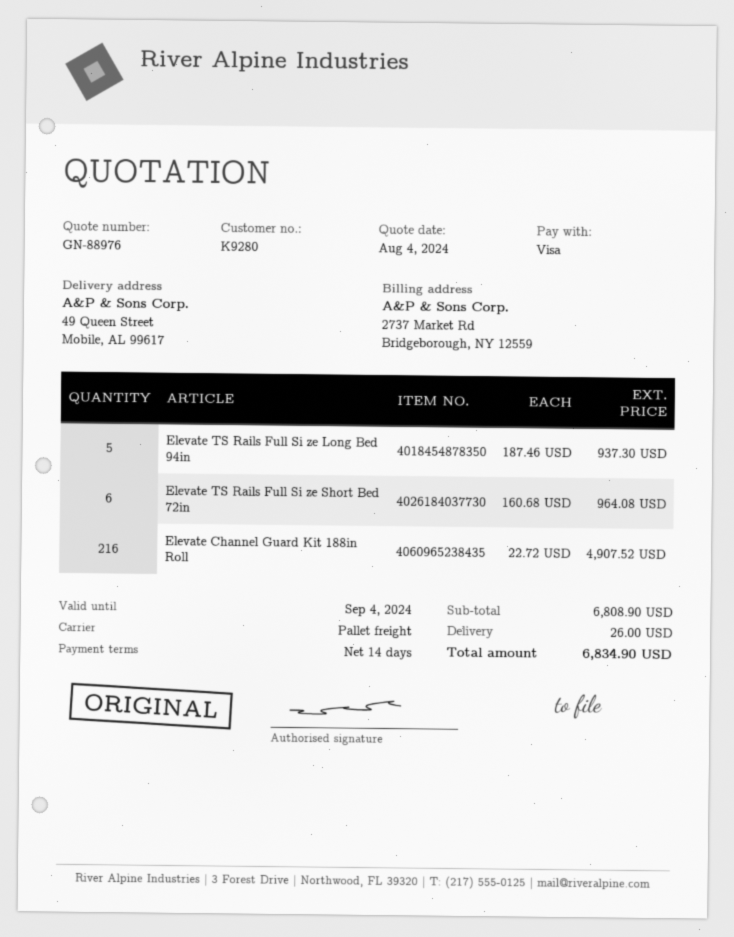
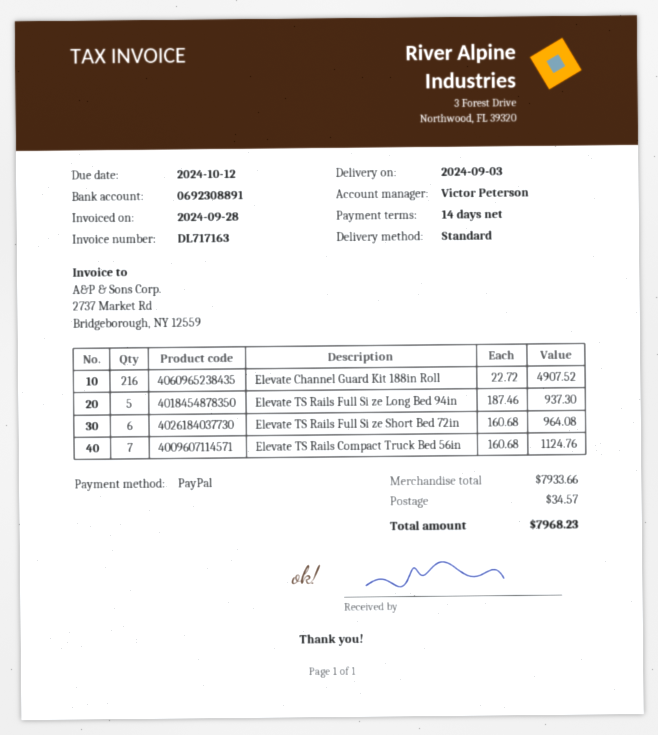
payment method: Visa -> PayPal
shipping method: pallet freight -> standard
Elevate TS Rails Compact Truck Bed 56in: none -> 7 x 160.68 = 1124.76
subtotal: 6808.90 -> 7933.66
shipping: 26.00 -> 34.57
total: 6834.90 -> 7968.23

